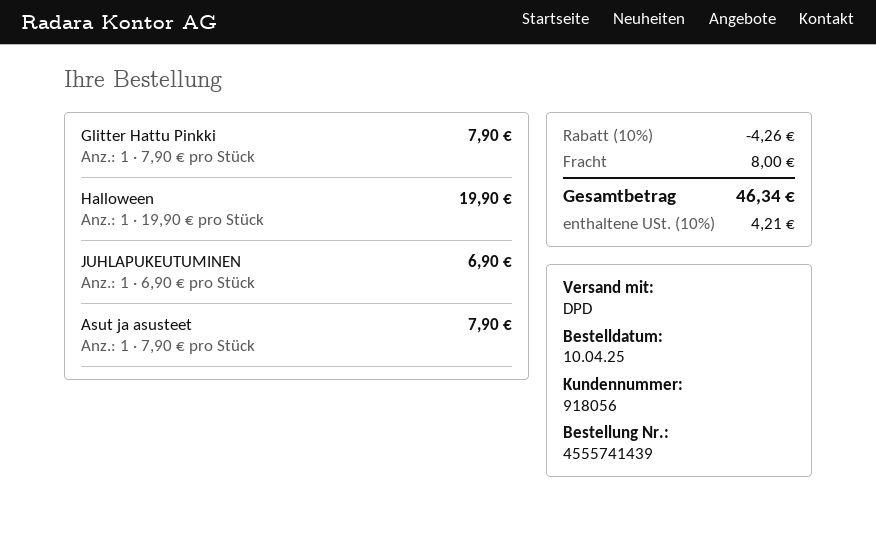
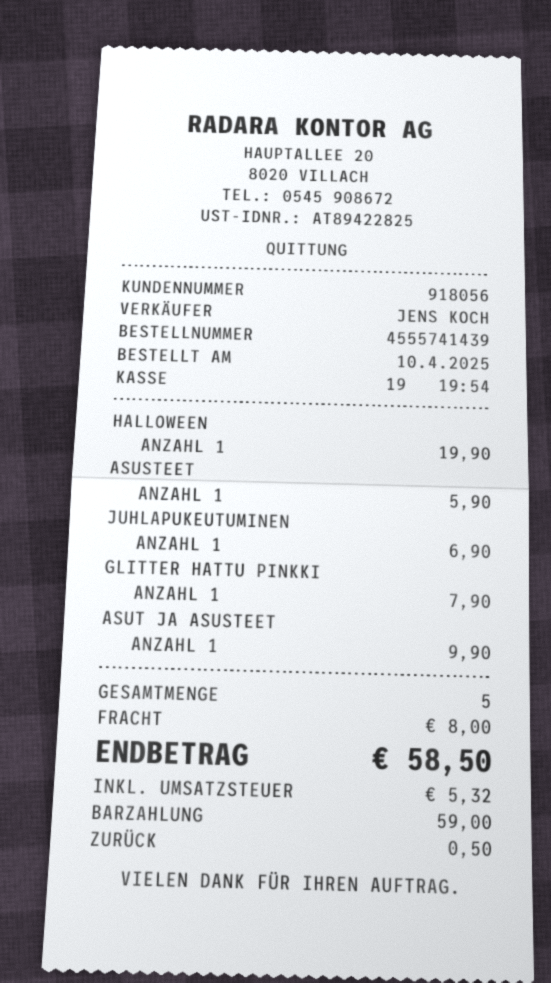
Asut ja asusteet: 1 for 7.90 -> 1 for 9.90
ASUSTEET: none -> 1 for 5.90
discount: 10% = 4.26 -> none
tax: 4.21 -> 5.32
total: 46.34 -> 58.50

